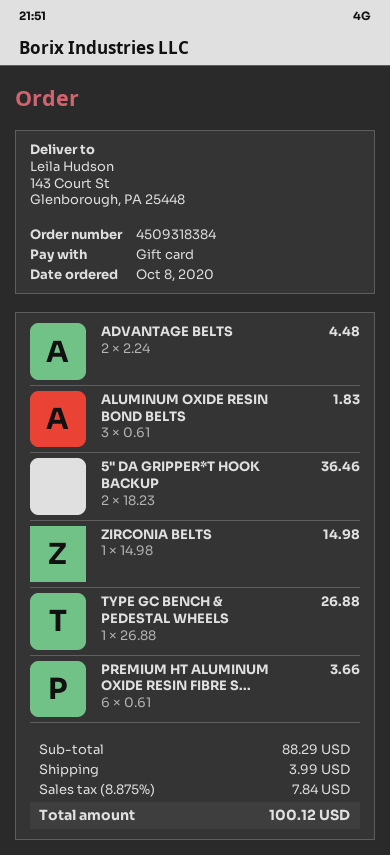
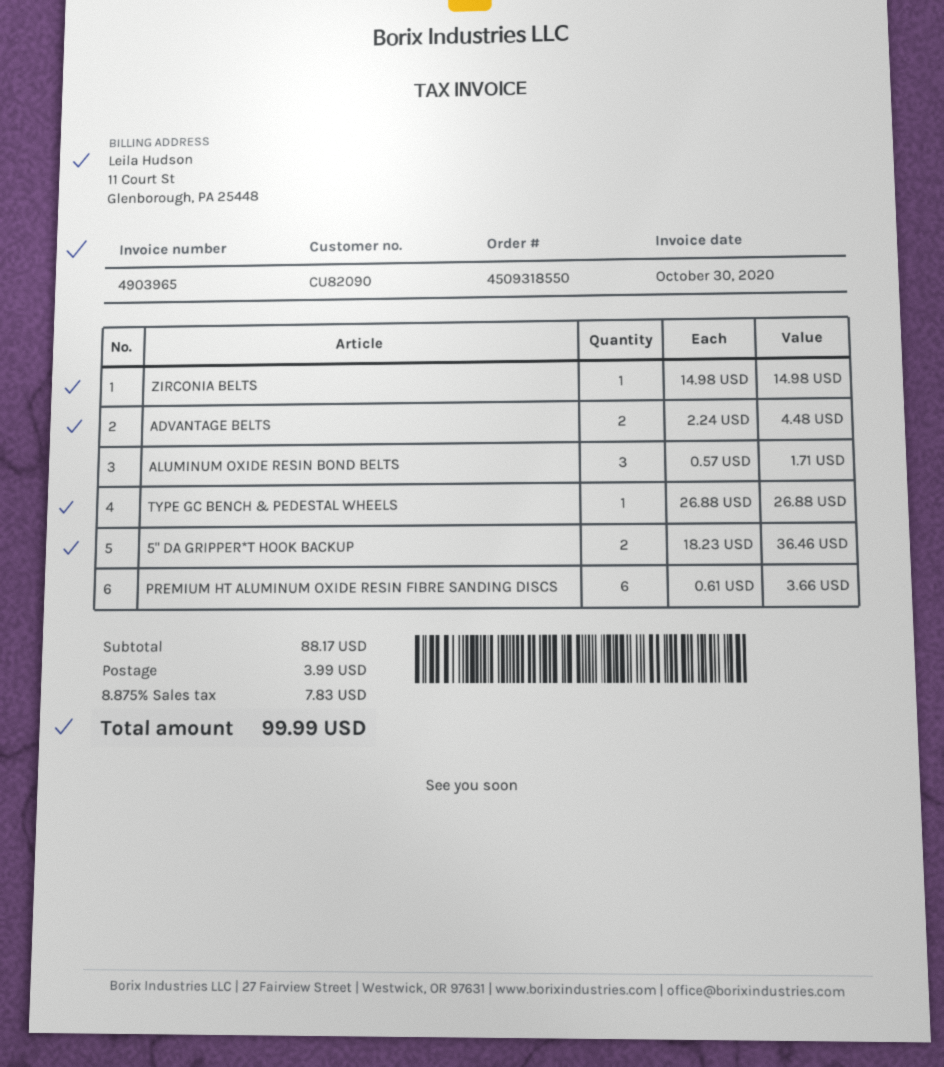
order number: 4509318384 -> 4509318550
ALUMINUM OXIDE RESIN BOND BELTS: 3 x 0.61 = 1.83 -> 3 x 0.57 = 1.71
subtotal: 88.29 -> 88.17
tax: 8.875% = 7.84 -> 8.875% = 7.83
total: 100.12 -> 99.99

